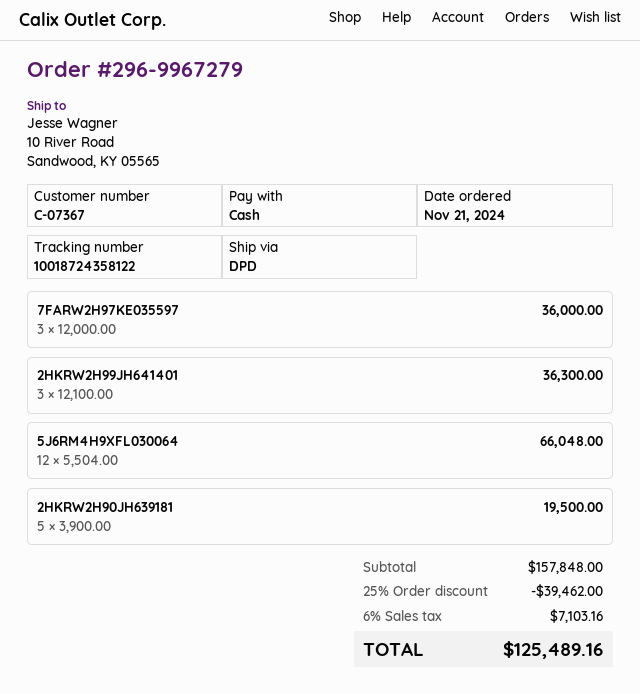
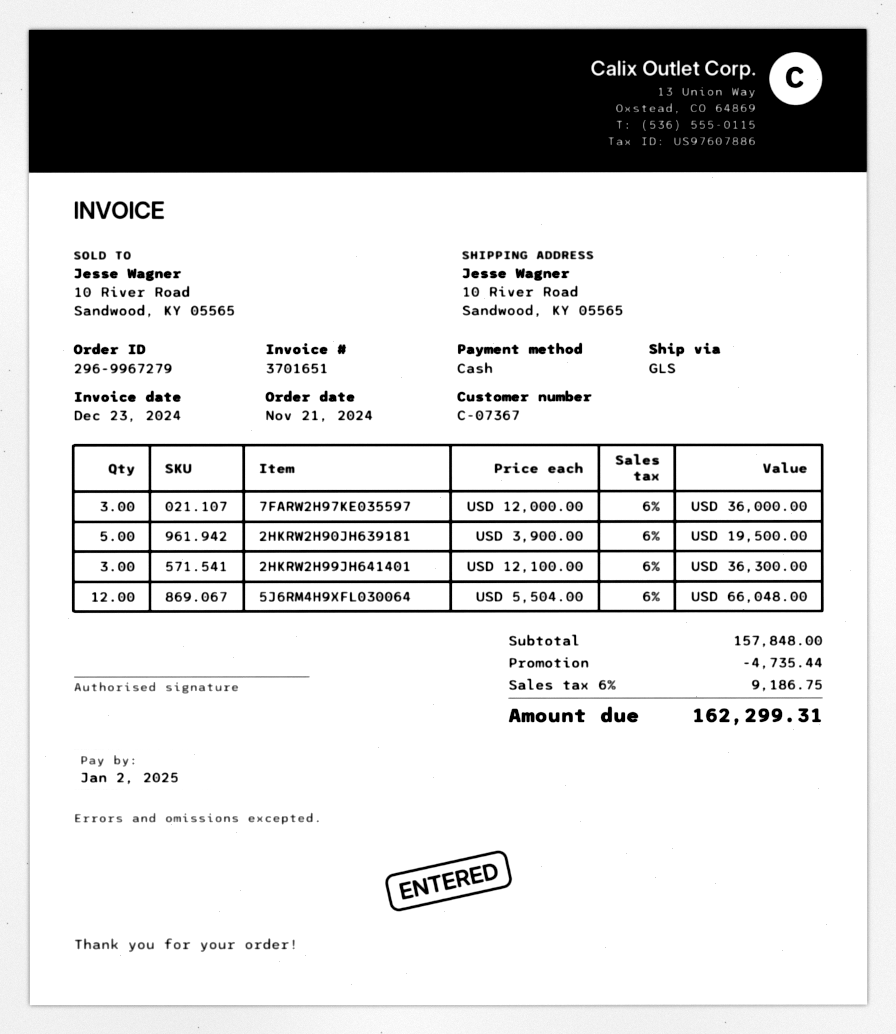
shipping method: DPD -> GLS
discount: 39462.00 -> 4735.44
tax: 6% = 7103.16 -> 6% = 9186.75
total: 125489.16 -> 162299.31

